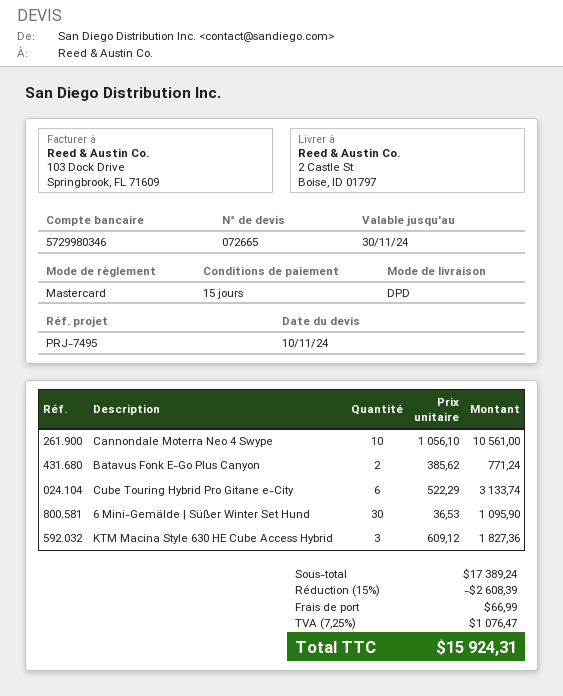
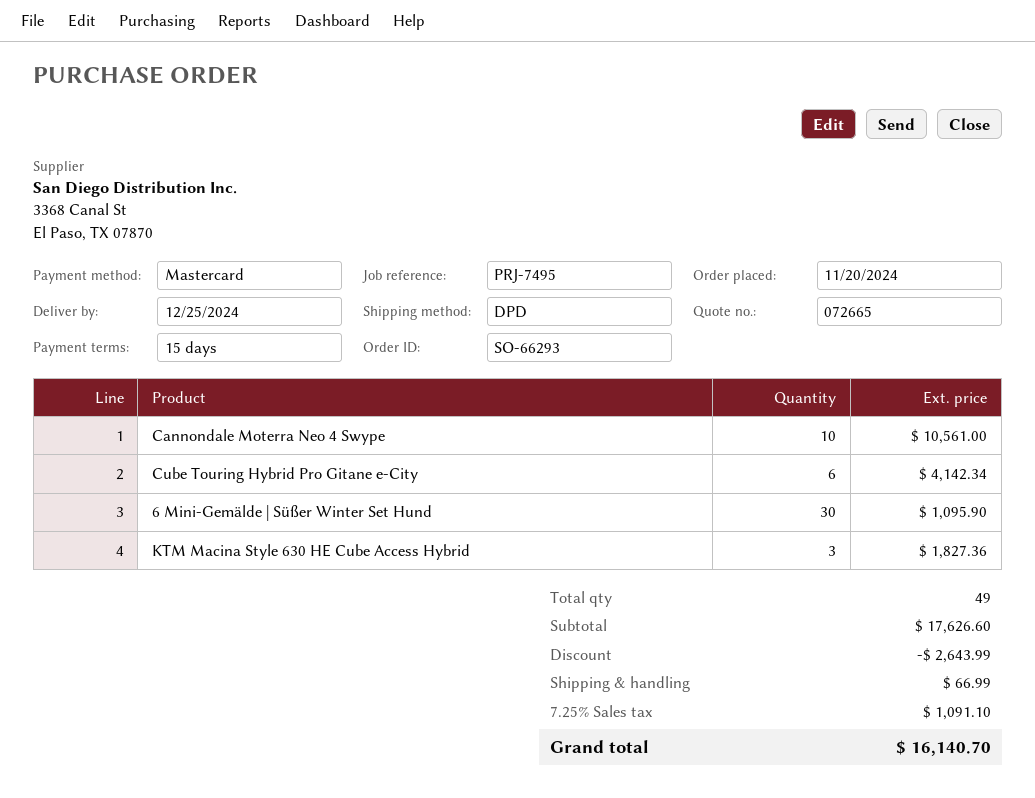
Batavus Fonk E-Go Plus Canyon: 2 for 771.24 -> none
Cube Touring Hybrid Pro Gitane e-City: 6 for 3133.74 -> 6 for 4142.34
subtotal: 17389.24 -> 17626.60
discount: 2608.39 -> 2643.99
tax: 7.25% = 1076.47 -> 7.25% = 1091.10
total: 15924.31 -> 16140.70

